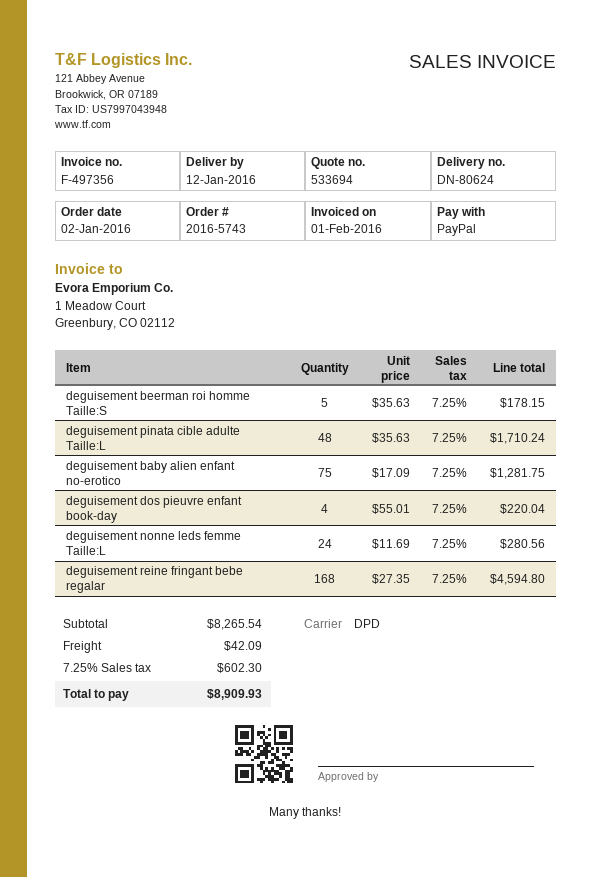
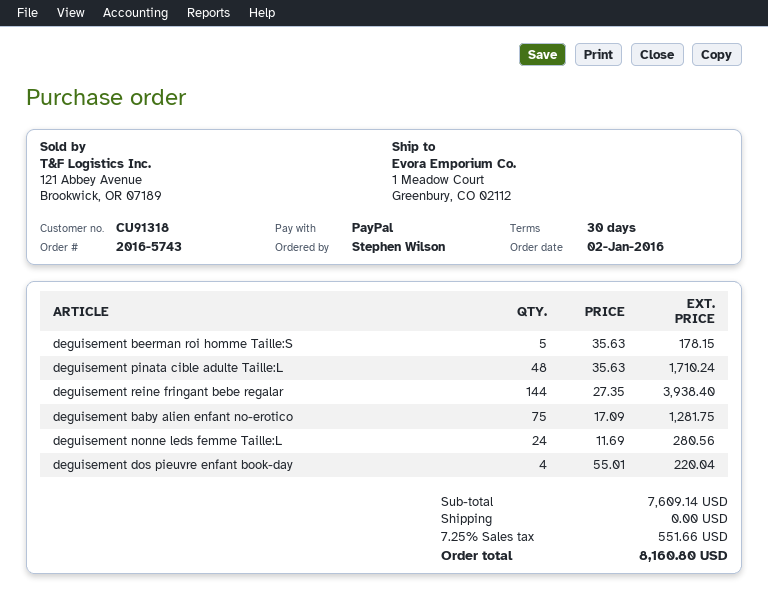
deguisement reine fringant bebe regalar: 168 x 27.35 = 4594.80 -> 144 x 27.35 = 3938.40
subtotal: 8265.54 -> 7609.14
shipping: 42.09 -> 0.00
tax: 7.25% = 602.30 -> 7.25% = 551.66
total: 8909.93 -> 8160.80

